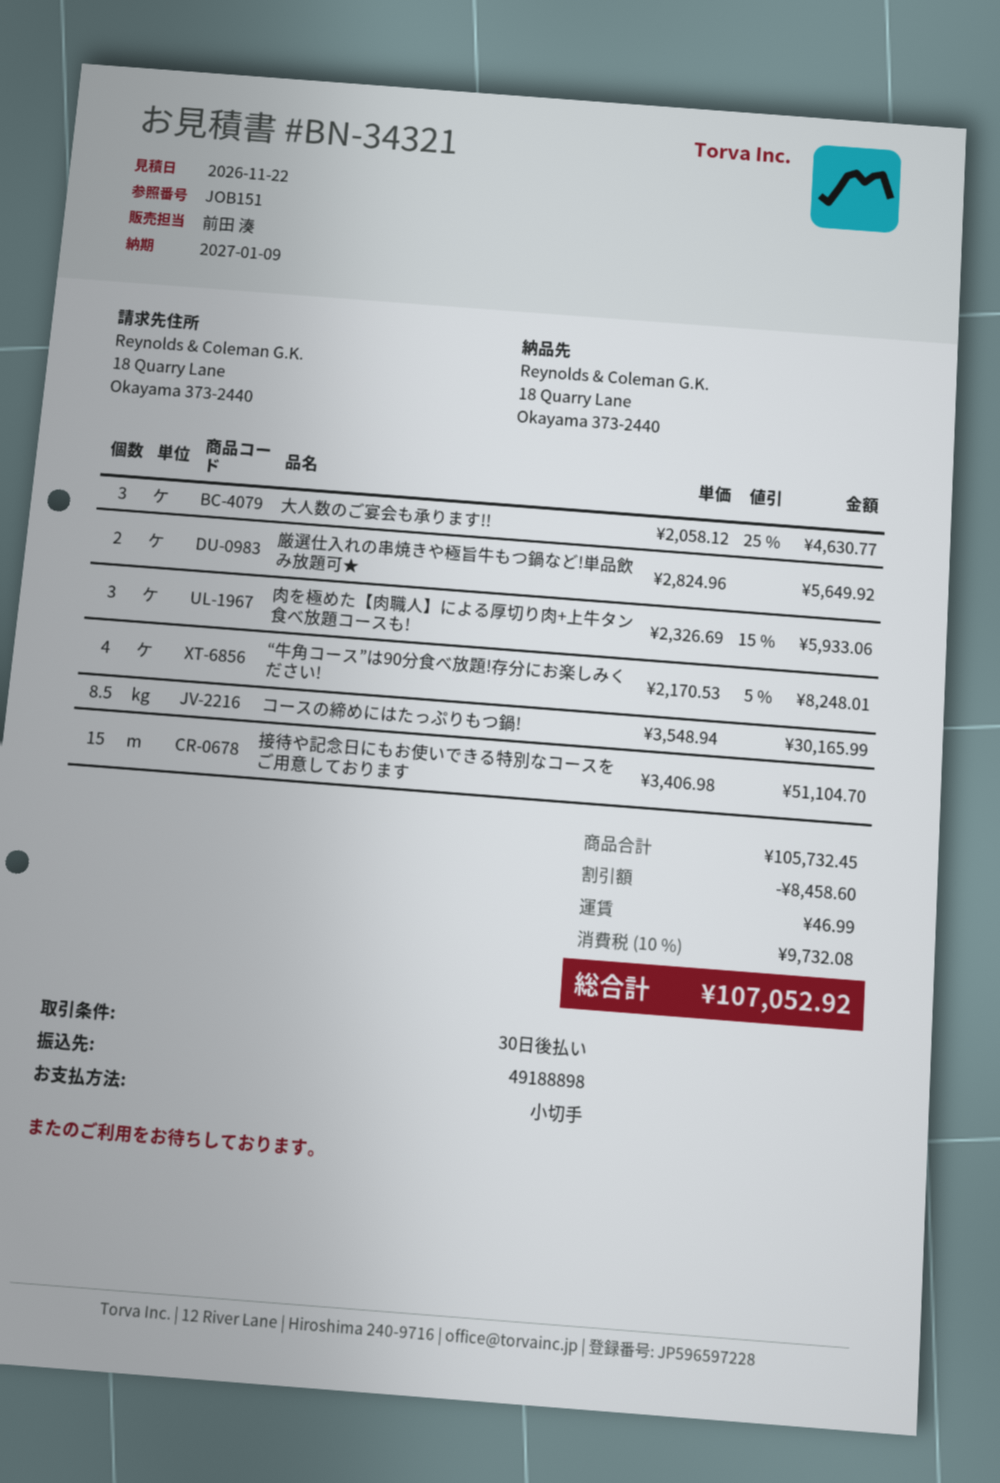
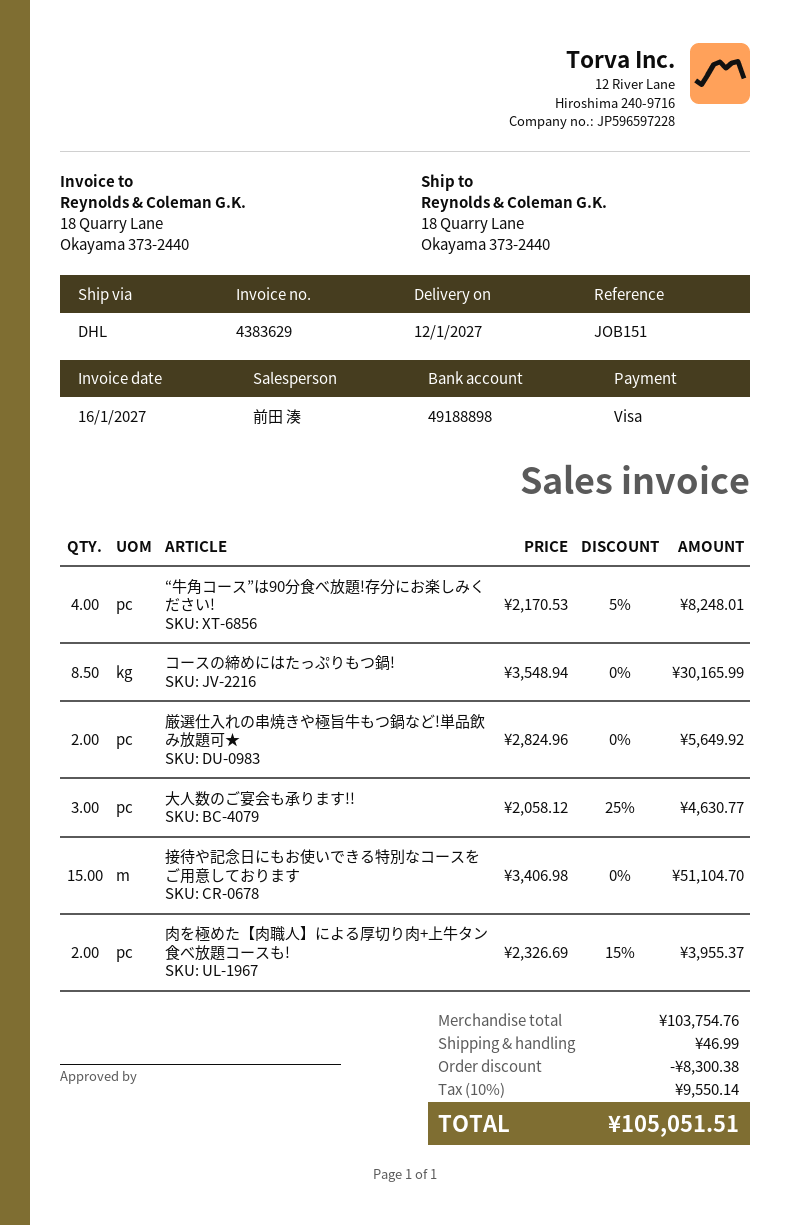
delivery date: 2027-01-09 -> 2027-01-12
payment method: cheque -> Visa
肉を極めた【肉職人】による厚切り肉+上牛タン食べ放題コースも!: 3 x 2326.69 - 15% = 5933.06 -> 2 x 2326.69 - 15% = 3955.37
subtotal: 105732.45 -> 103754.76
discount: 8458.60 -> 8300.38
tax: 10% = 9732.08 -> 10% = 9550.14
total: 107052.92 -> 105051.51

